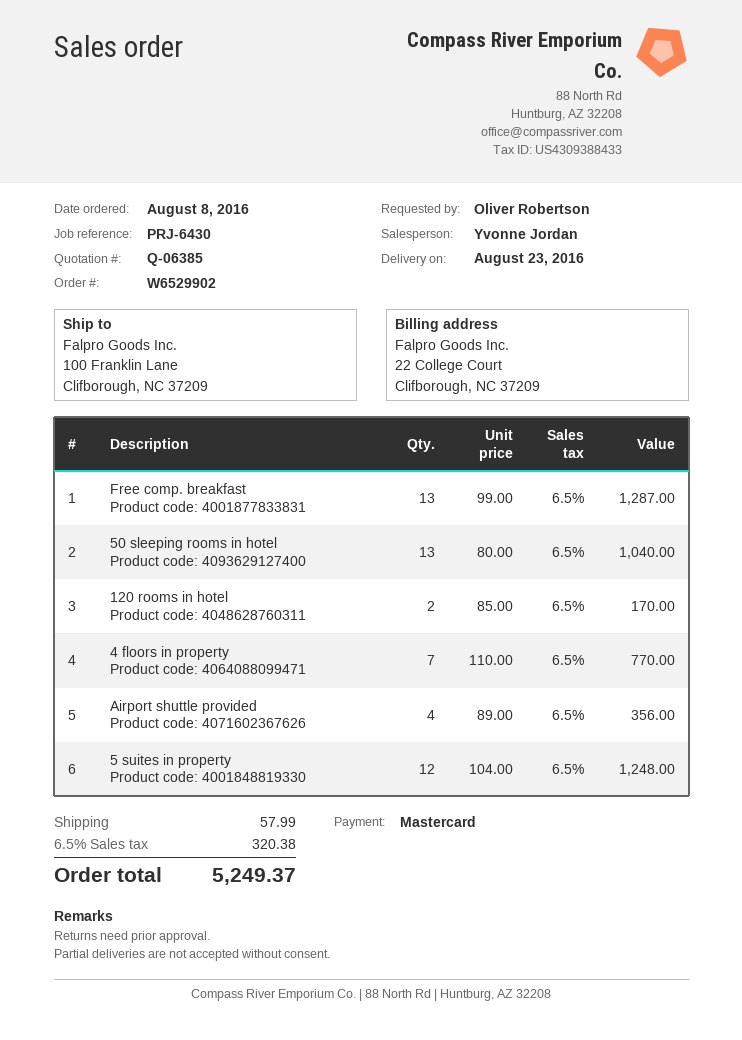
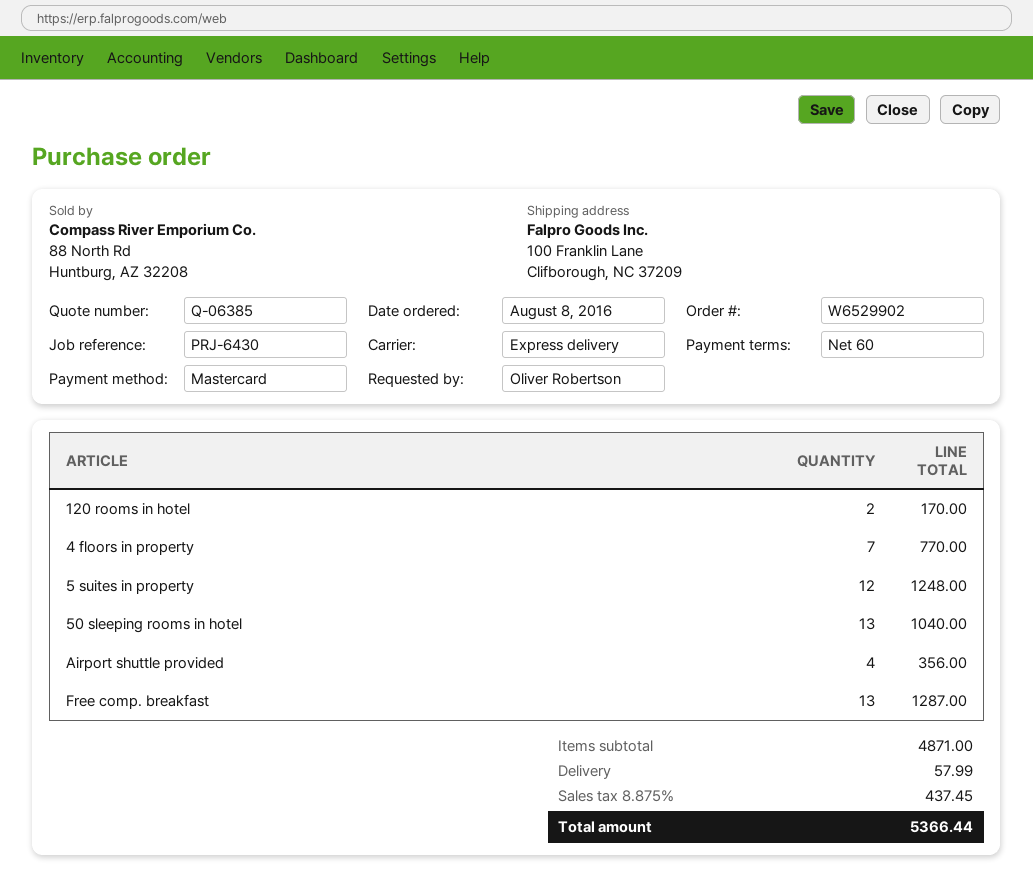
tax: 6.5% = 320.38 -> 8.875% = 437.45
total: 5249.37 -> 5366.44

